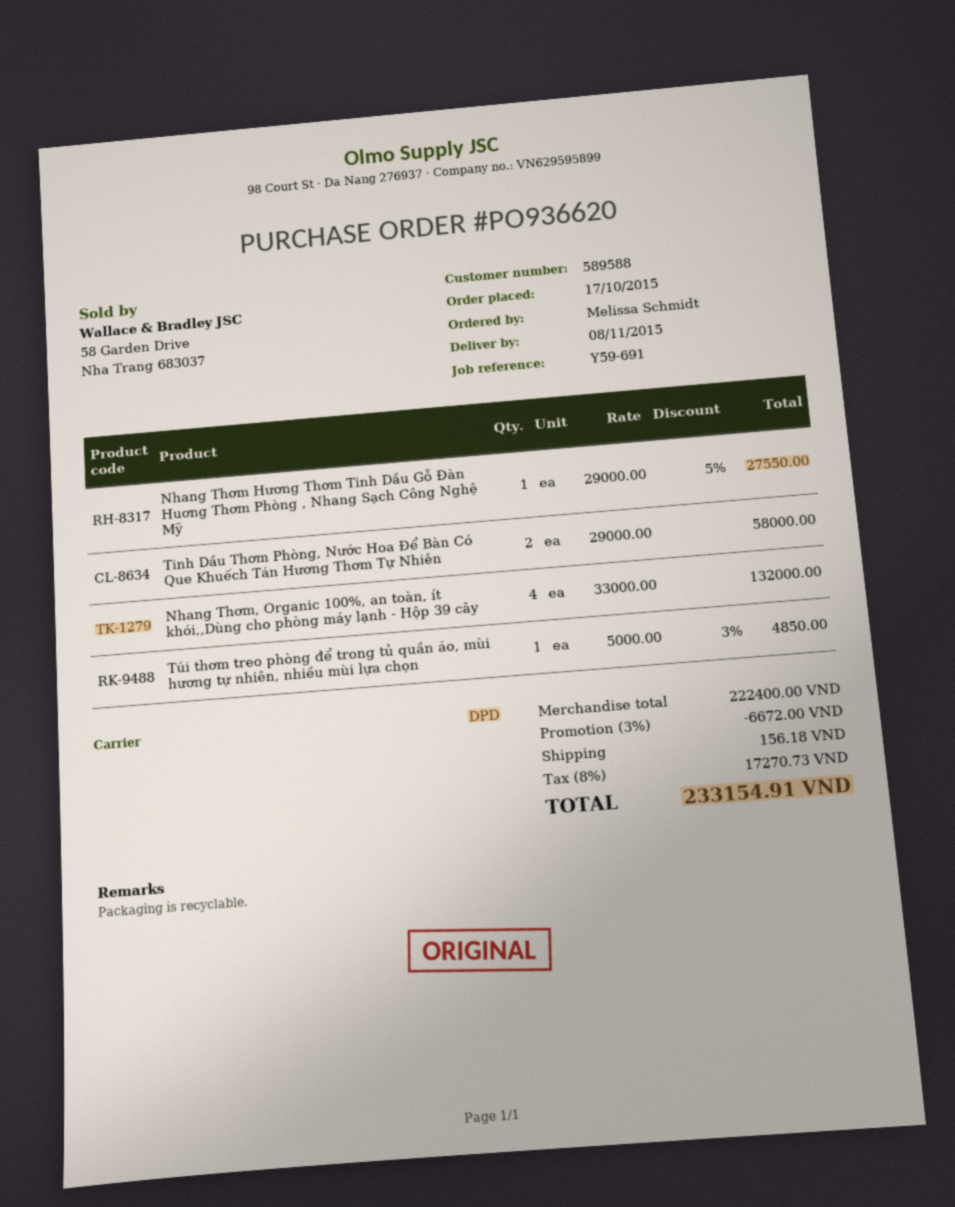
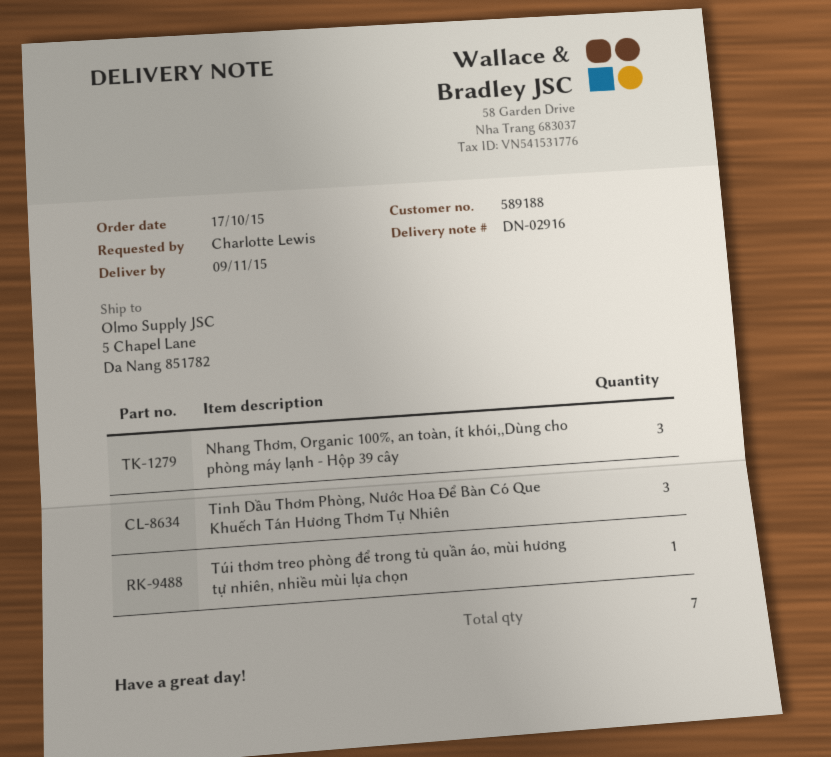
delivery date: 2015-11-08 -> 2015-11-09
customer number: 589588 -> 589188
ordered by: Melissa Schmidt -> Charlotte Lewis
Nhang Thơm Hương Thơm Tinh Dầu Gỗ Đàn Huơng Thơm Phòng , Nhang Sạch Công Nghệ Mỹ: 1 -> none
Tinh Dầu Thơm Phòng, Nước Hoa Để Bàn Có Que Khuếch Tán Hương Thơm Tự Nhiên: 2 -> 3
Nhang Thơm, Organic 100%, an toàn, ít khói,,Dùng cho phòng máy lạnh - Hộp 39 cây: 4 -> 3

